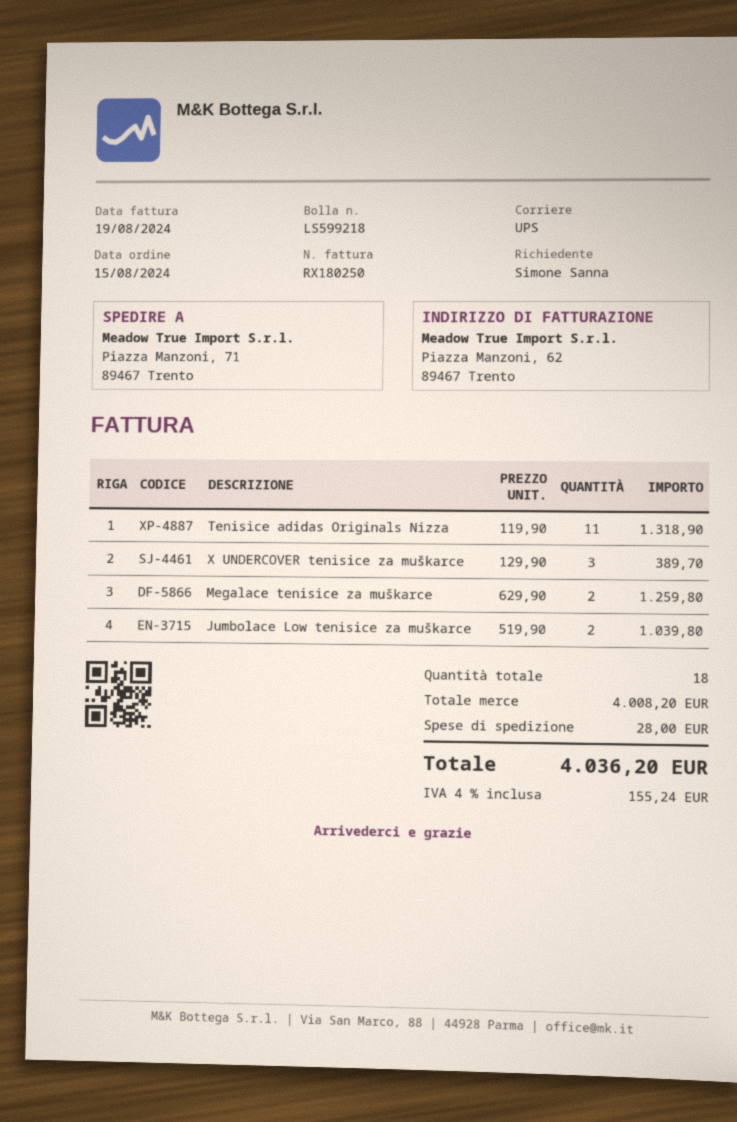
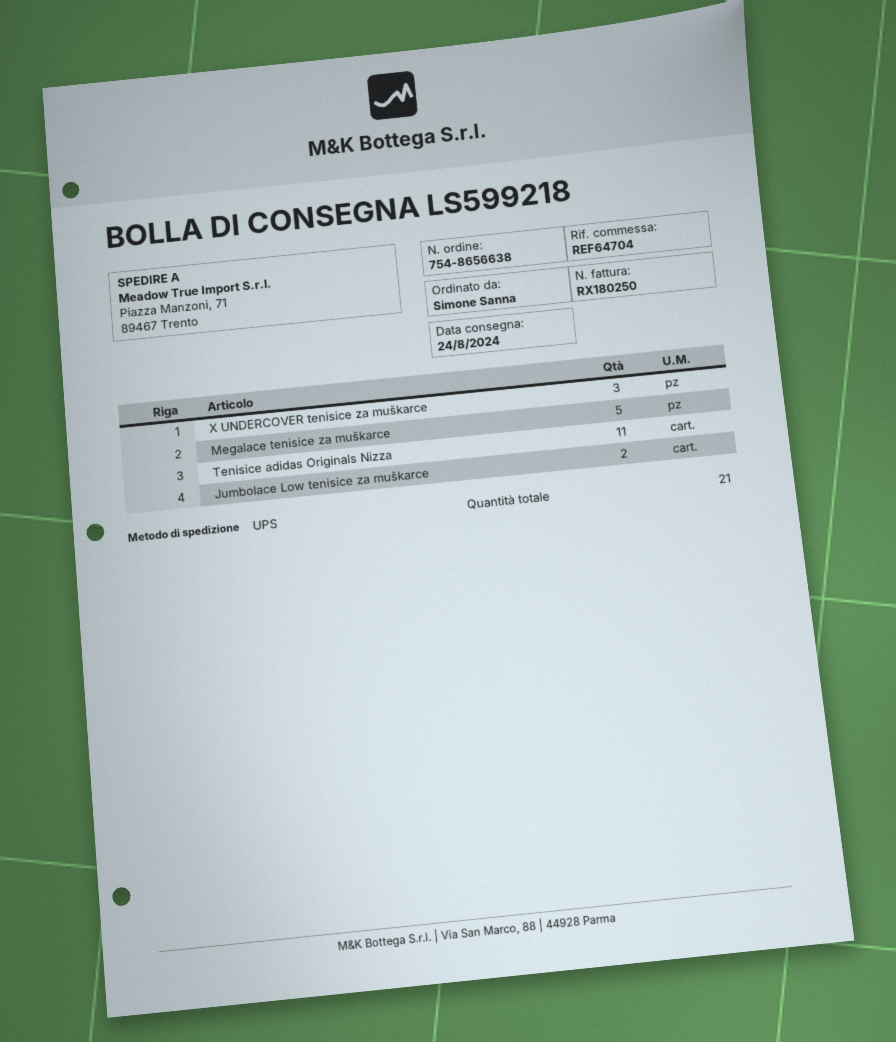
Megalace tenisice za muškarce: 2 -> 5
total quantity: 18 -> 21

